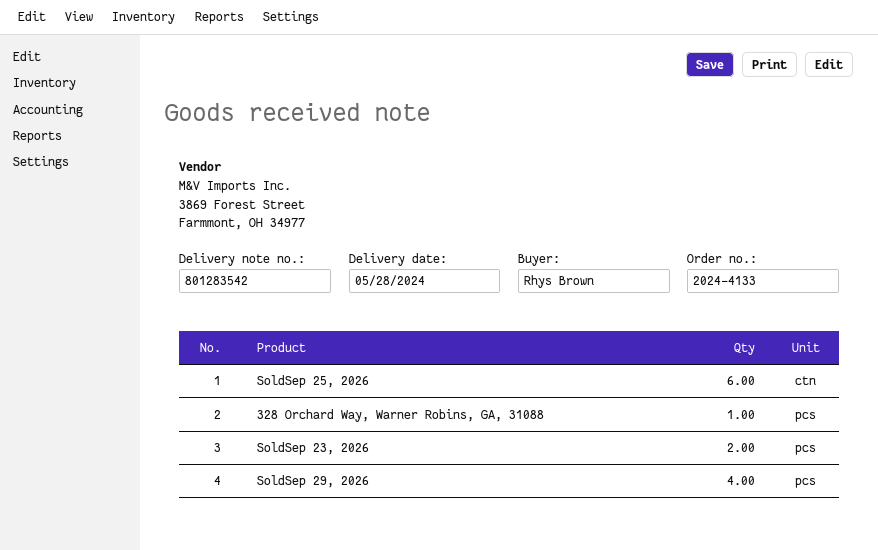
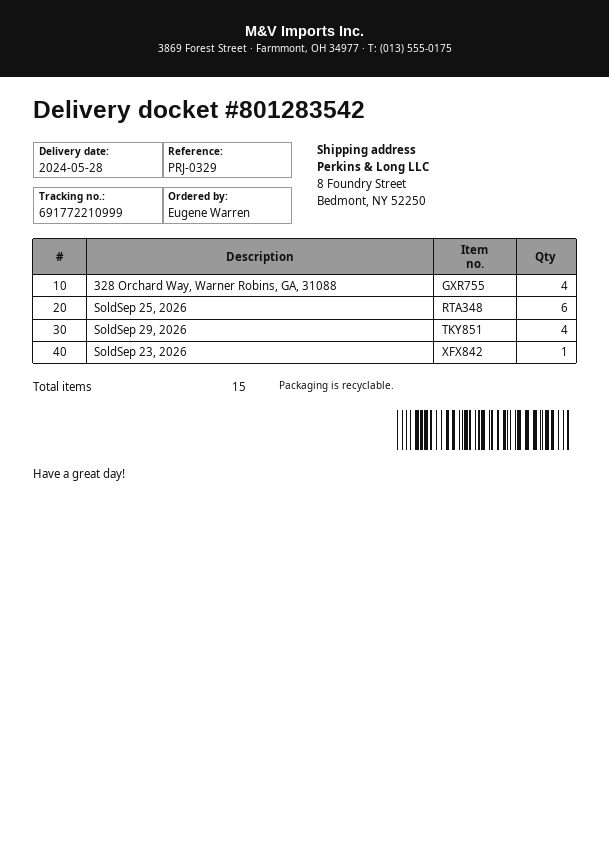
ordered by: Rhys Brown -> Eugene Warren
328 Orchard Way, Warner Robins, GA, 31088: 1 -> 4
SoldSep 23, 2026: 2 -> 1

